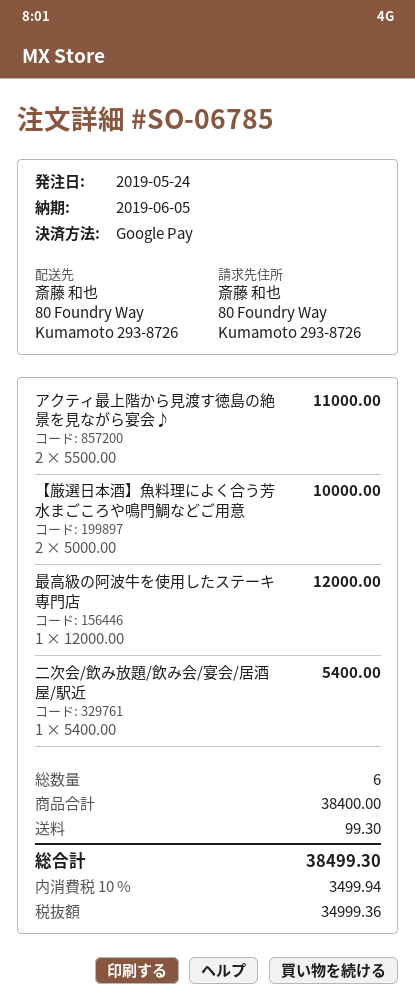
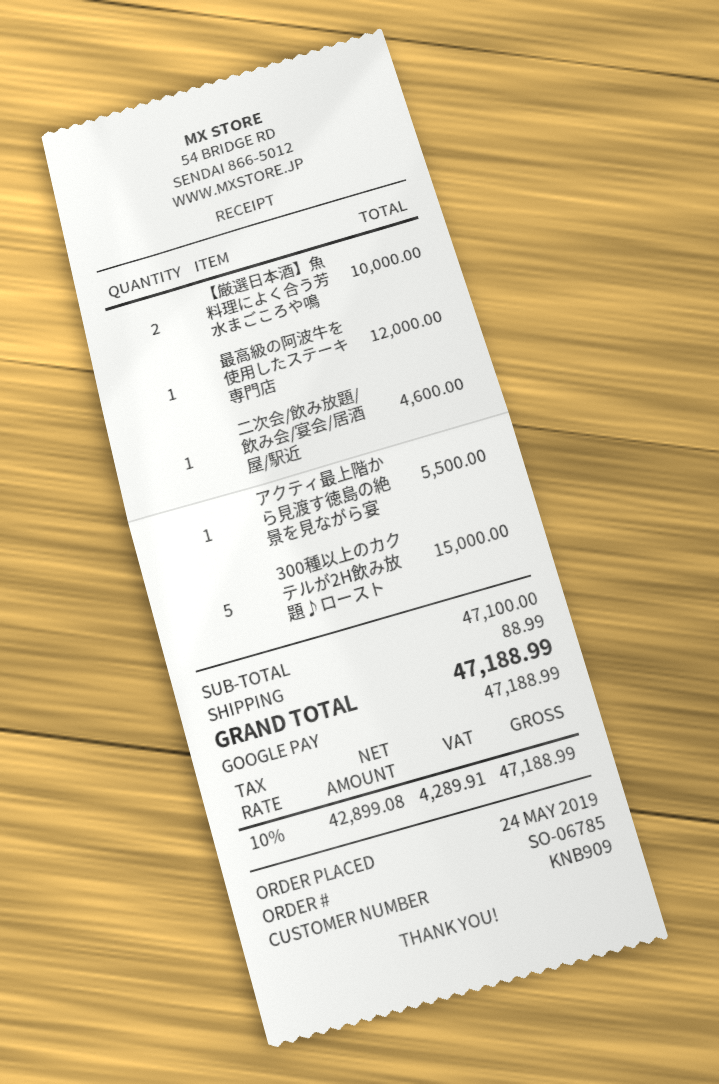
アクティ最上階から見渡す徳島の絶景を見ながら宴会♪: 2 for 11000.00 -> 1 for 5500.00
二次会/飲み放題/飲み会/宴会/居酒屋/駅近: 1 for 5400.00 -> 1 for 4600.00
300種以上のカクテルが2H飲み放題♪ロースト: none -> 5 for 15000.00
subtotal: 38400.00 -> 47100.00
shipping: 99.30 -> 88.99
net: 34999.36 -> 42899.08
tax: 10% = 3499.94 -> 10% = 4289.91
total: 38499.30 -> 47188.99

